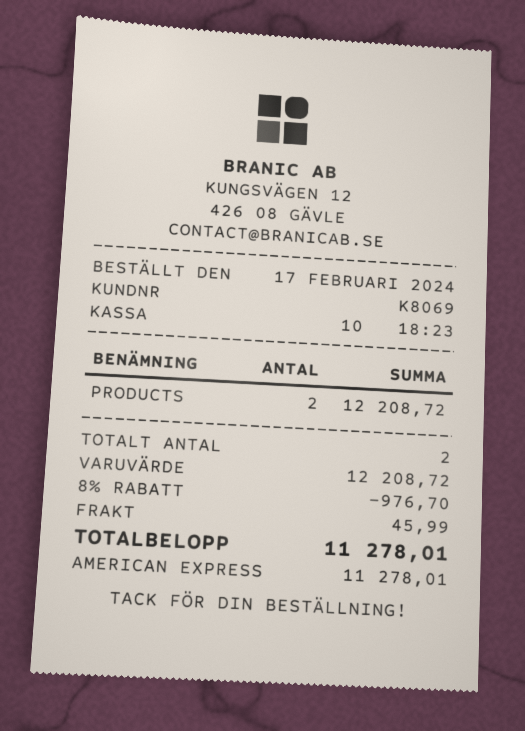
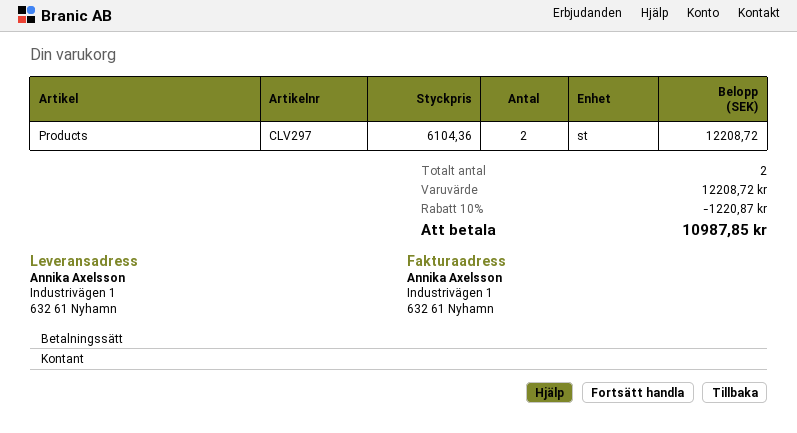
payment method: American Express -> cash
discount: 8% = 976.70 -> 10% = 1220.87
shipping: 45.99 -> none
total: 11278.01 -> 10987.85

